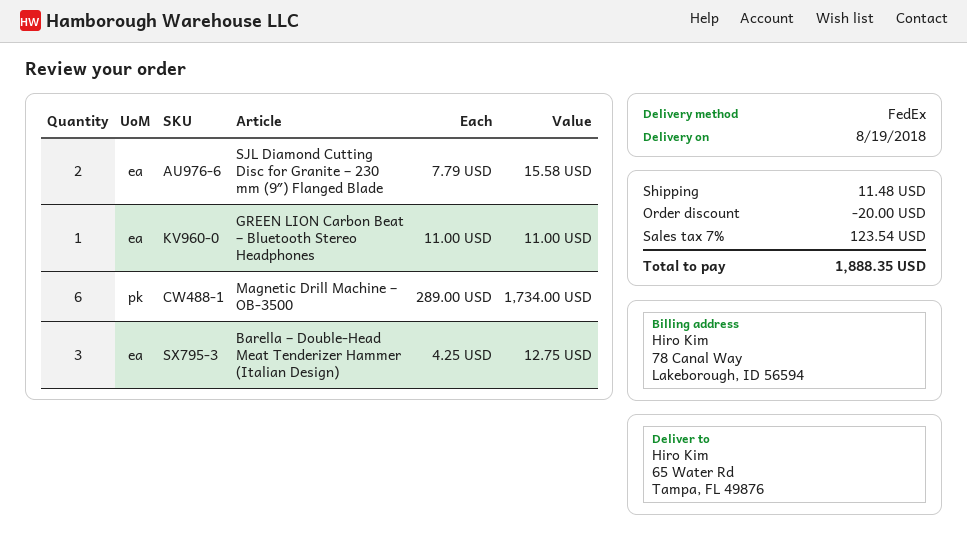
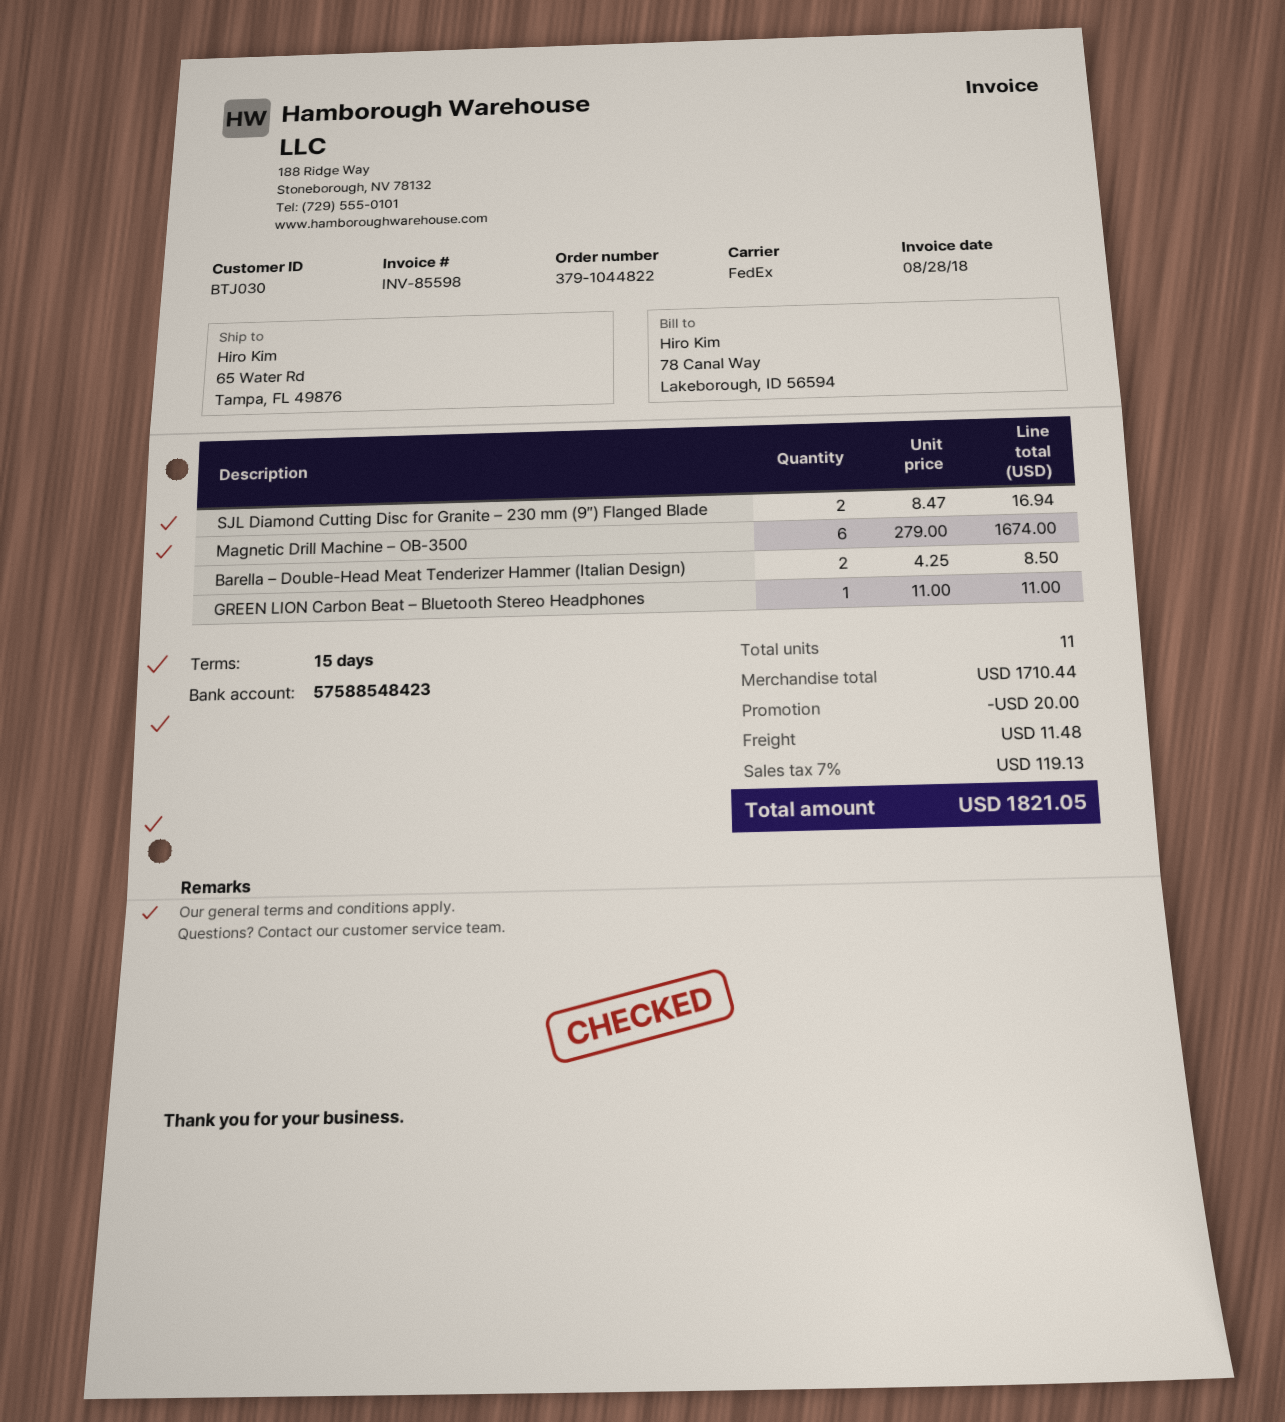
SJL Diamond Cutting Disc for Granite – 230 mm (9″) Flanged Blade: 2 x 7.79 = 15.58 -> 2 x 8.47 = 16.94
Magnetic Drill Machine – OB-3500: 6 x 289.00 = 1734.00 -> 6 x 279.00 = 1674.00
Barella – Double-Head Meat Tenderizer Hammer (Italian Design): 3 x 4.25 = 12.75 -> 2 x 4.25 = 8.50
tax: 7% = 123.54 -> 7% = 119.13
total: 1888.35 -> 1821.05

